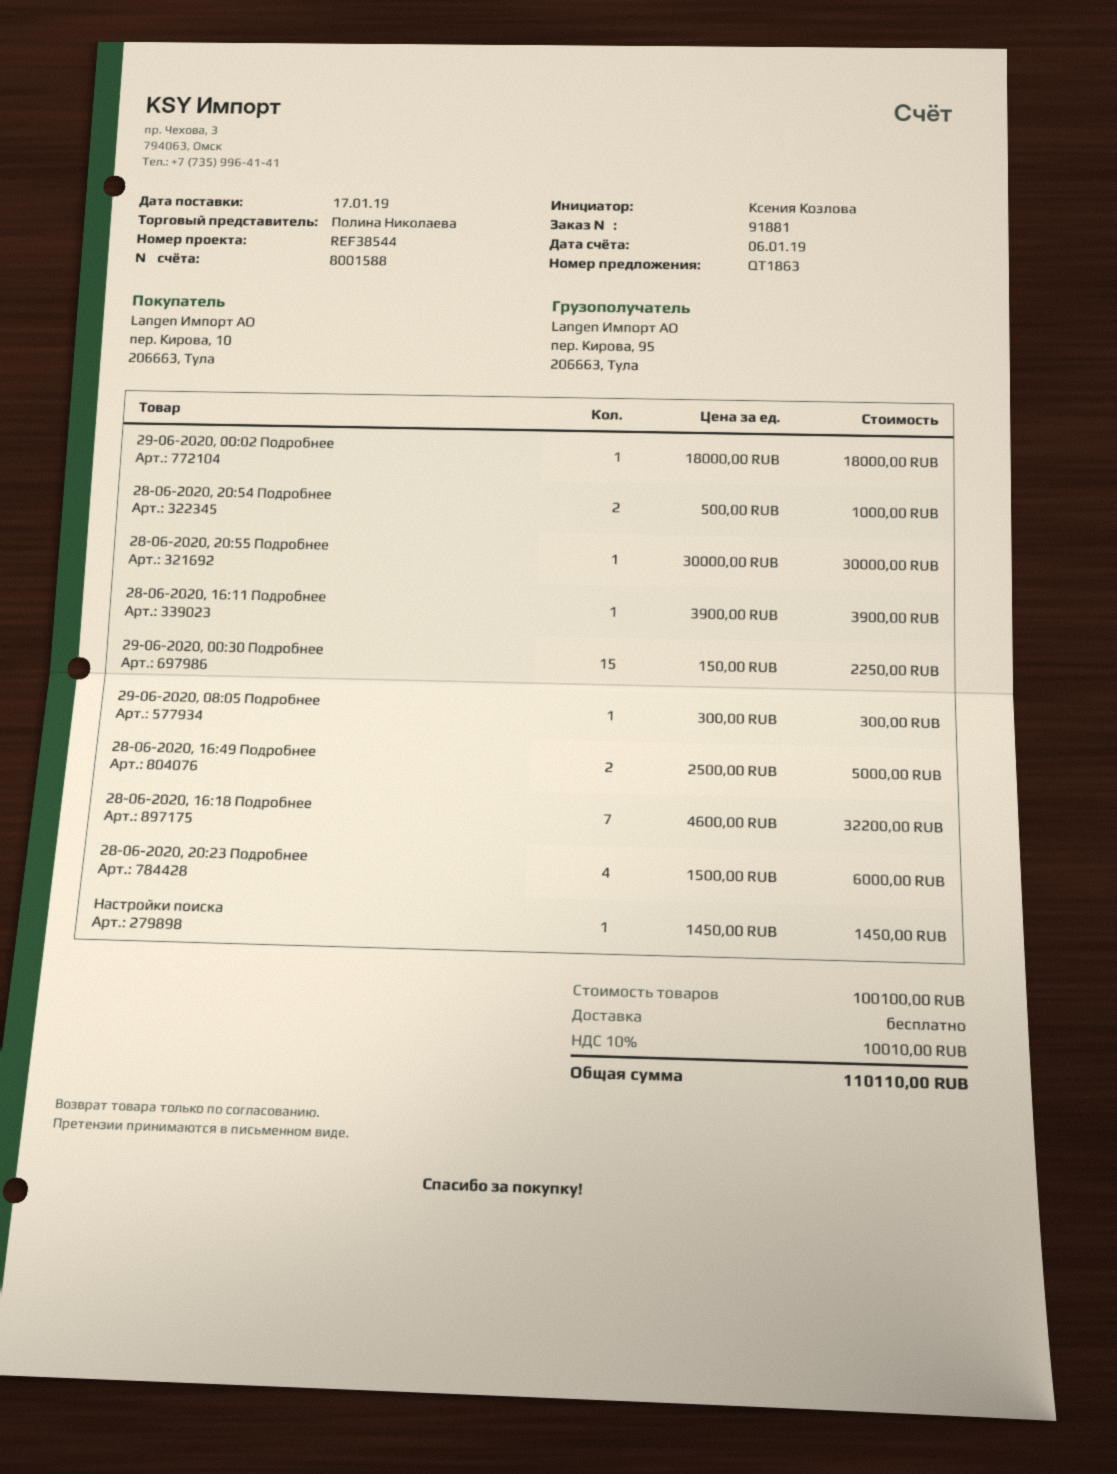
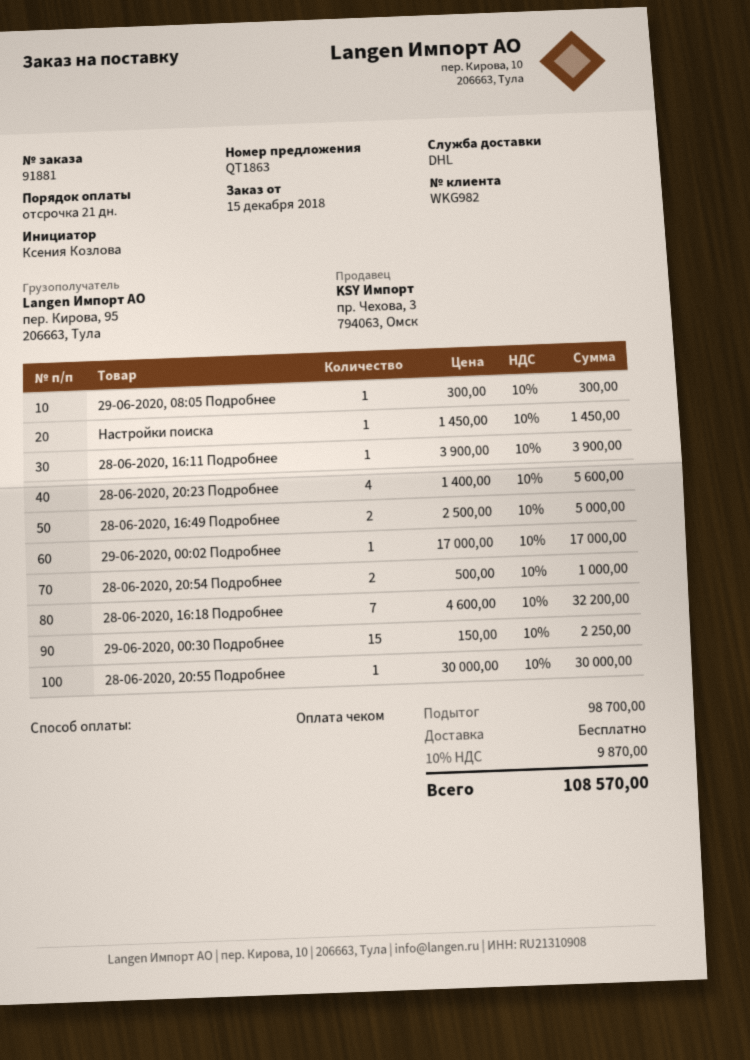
29-06-2020, 00:02 Подробнее: 1 x 18000.00 = 18000.00 -> 1 x 17000.00 = 17000.00
28-06-2020, 20:23 Подробнее: 4 x 1500.00 = 6000.00 -> 4 x 1400.00 = 5600.00
subtotal: 100100.00 -> 98700.00
tax: 10% = 10010.00 -> 10% = 9870.00
total: 110110.00 -> 108570.00

